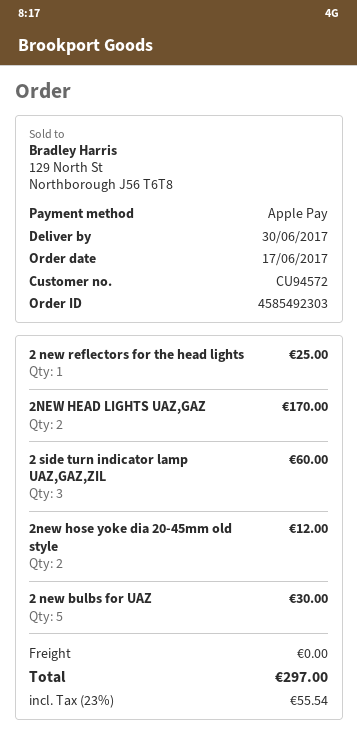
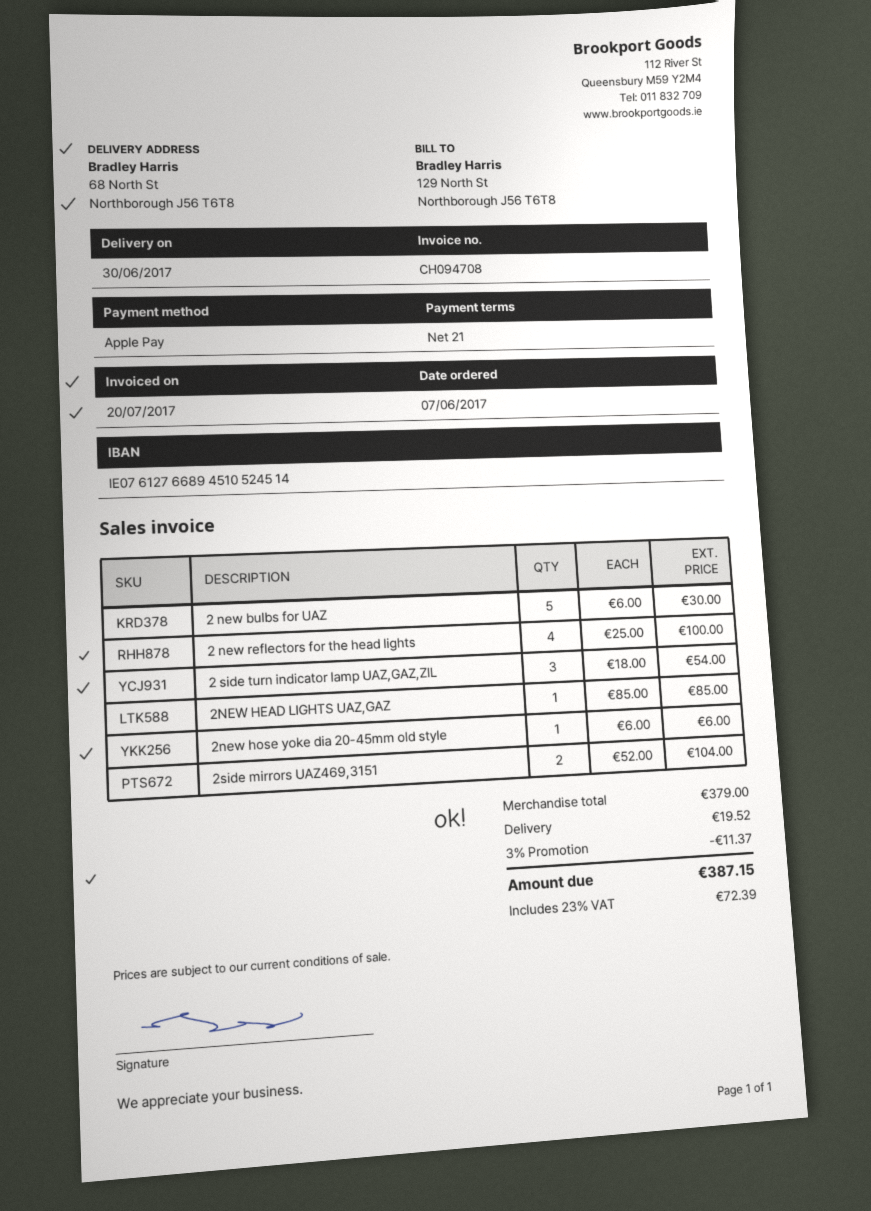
order date: 2017-06-17 -> 2017-06-07
2 new reflectors for the head lights: 1 for 25.00 -> 4 for 100.00
2NEW HEAD LIGHTS UAZ,GAZ: 2 for 170.00 -> 1 for 85.00
2 side turn indicator lamp UAZ,GAZ,ZIL: 3 for 60.00 -> 3 for 54.00
2new hose yoke dia 20-45mm old style: 2 for 12.00 -> 1 for 6.00
2side mirrors UAZ469,3151: none -> 2 for 104.00
discount: none -> 3% = 11.37
shipping: 0.00 -> 19.52
tax: 23% = 55.54 -> 23% = 72.39
total: 297.00 -> 387.15

